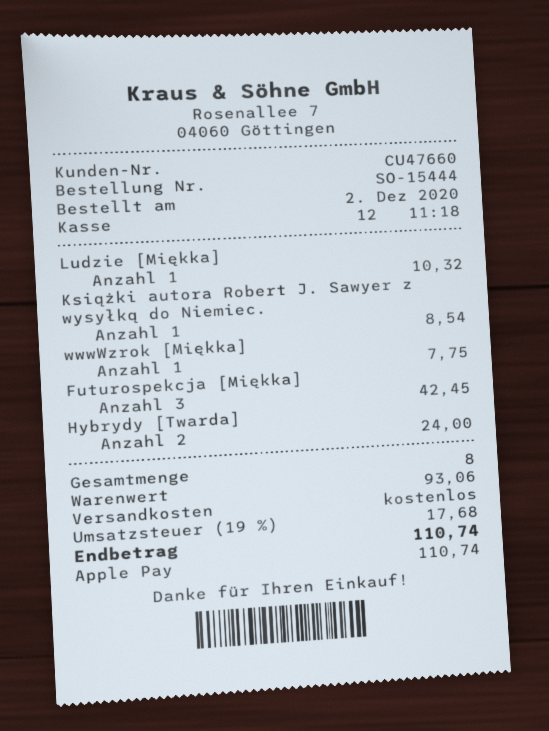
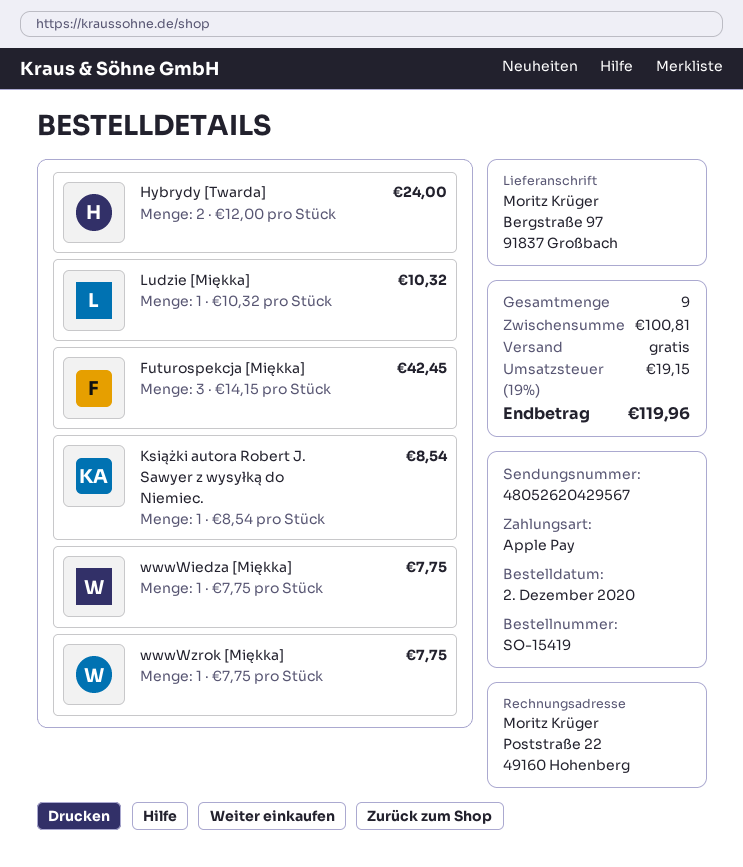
order number: SO-15444 -> SO-15419
wwwWiedza [Miękka]: none -> 1 for 7.75
total quantity: 8 -> 9
subtotal: 93.06 -> 100.81
tax: 19% = 17.68 -> 19% = 19.15
total: 110.74 -> 119.96

